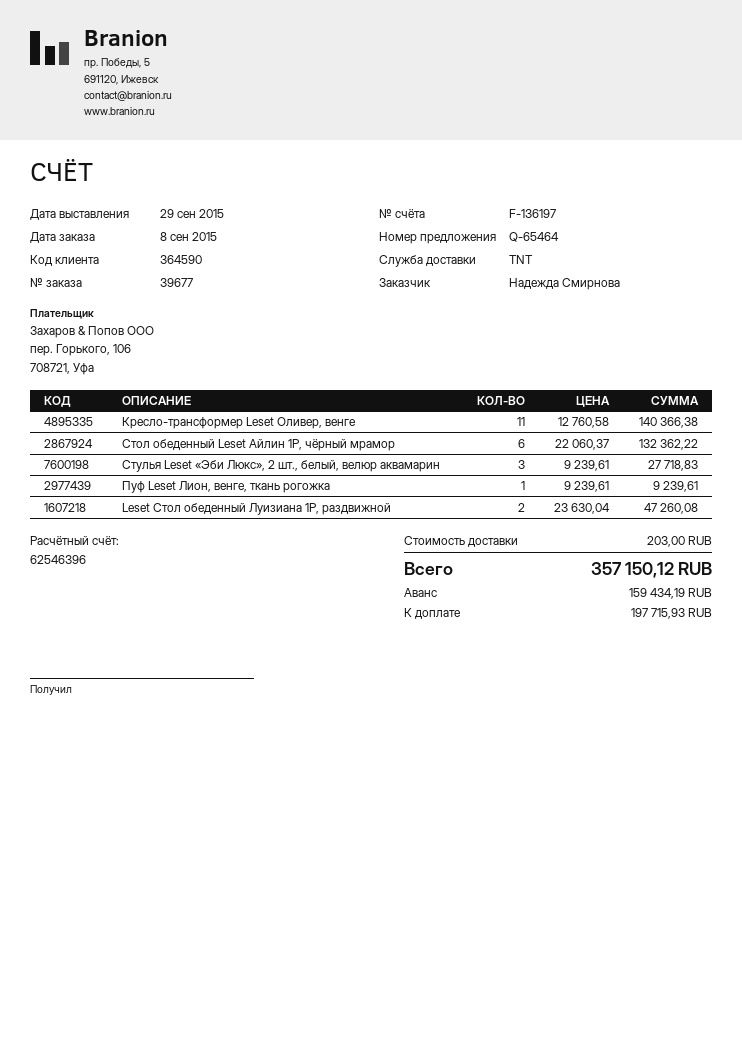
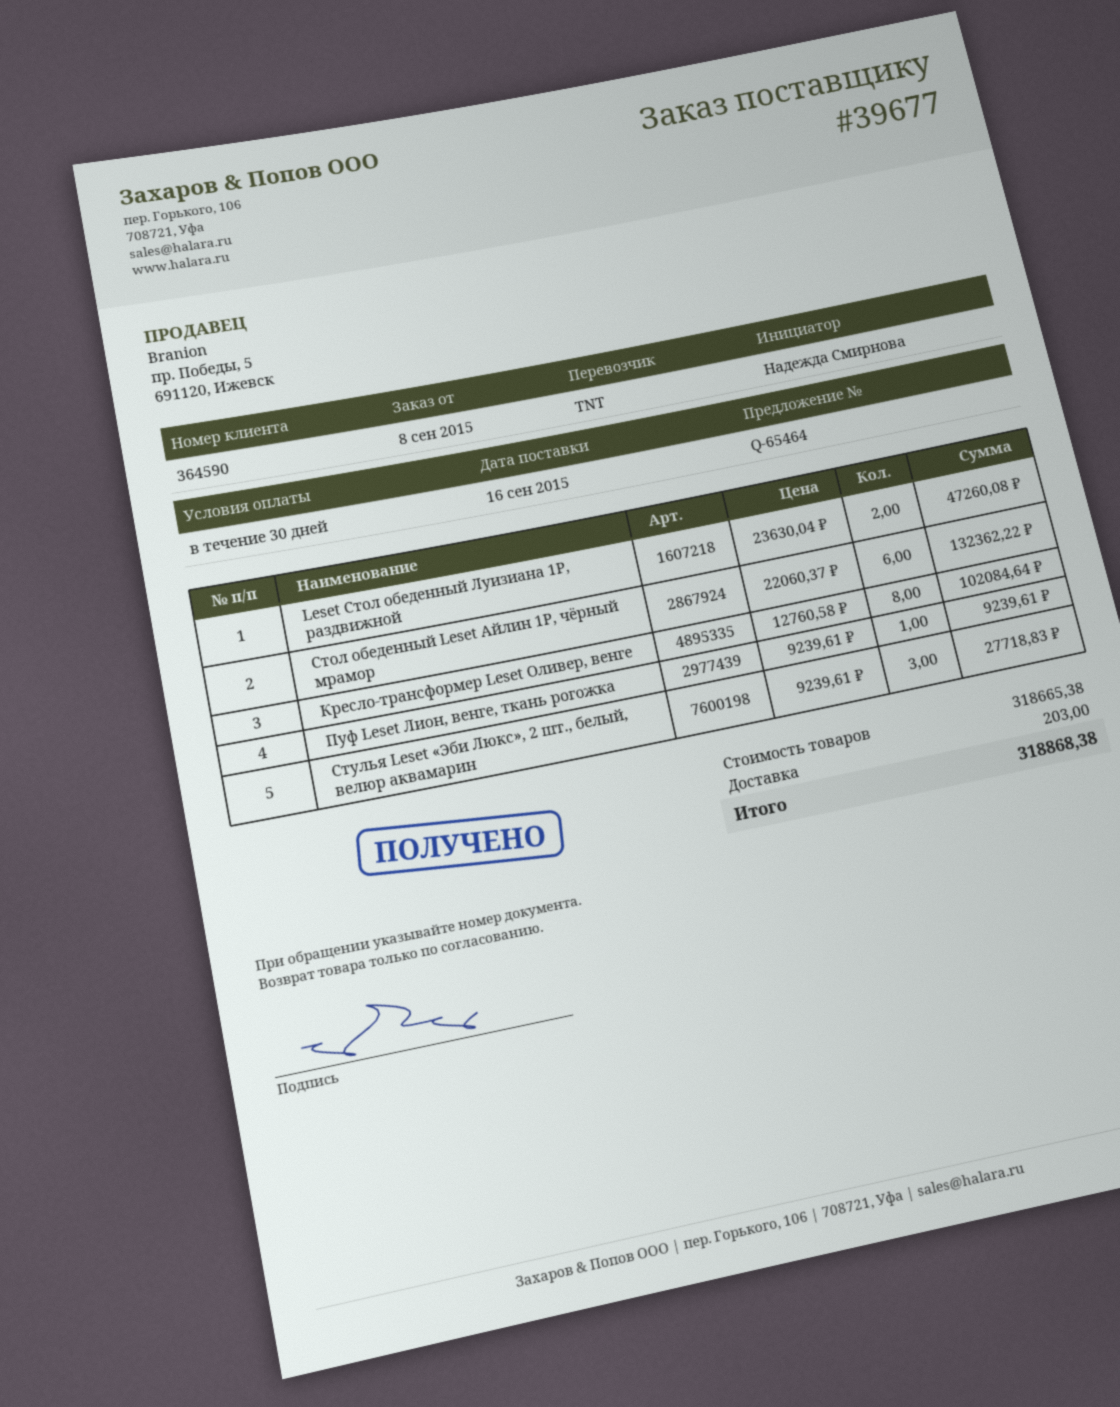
Кресло-трансформер Leset Оливер, венге: 11 x 12760.58 = 140366.38 -> 8 x 12760.58 = 102084.64
total: 357150.12 -> 318868.38

